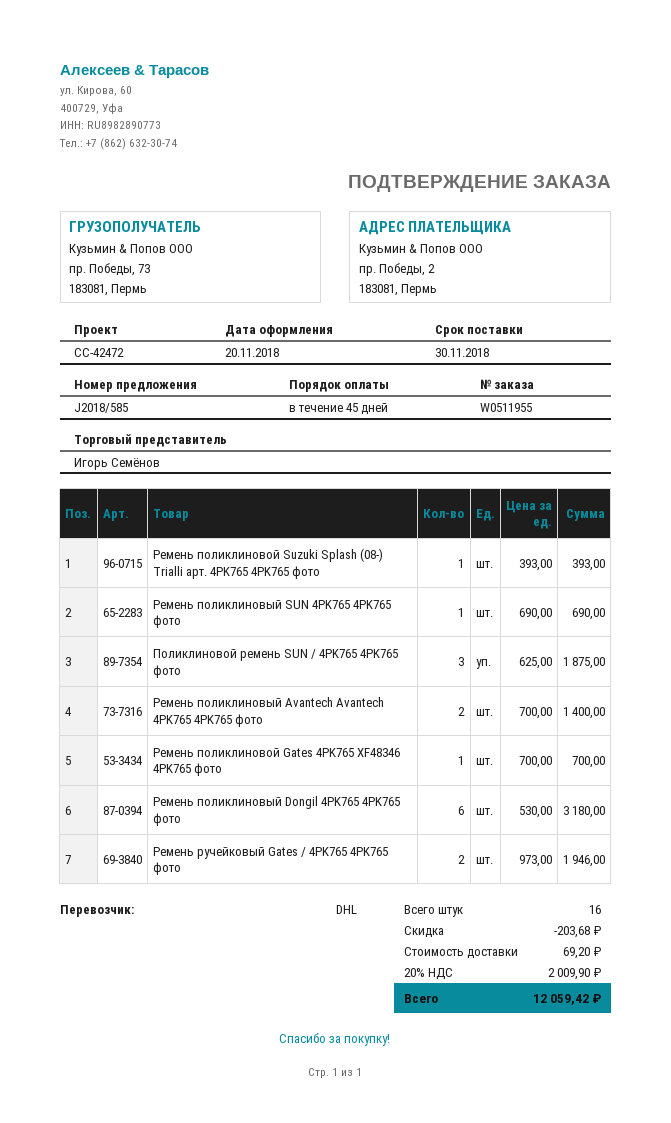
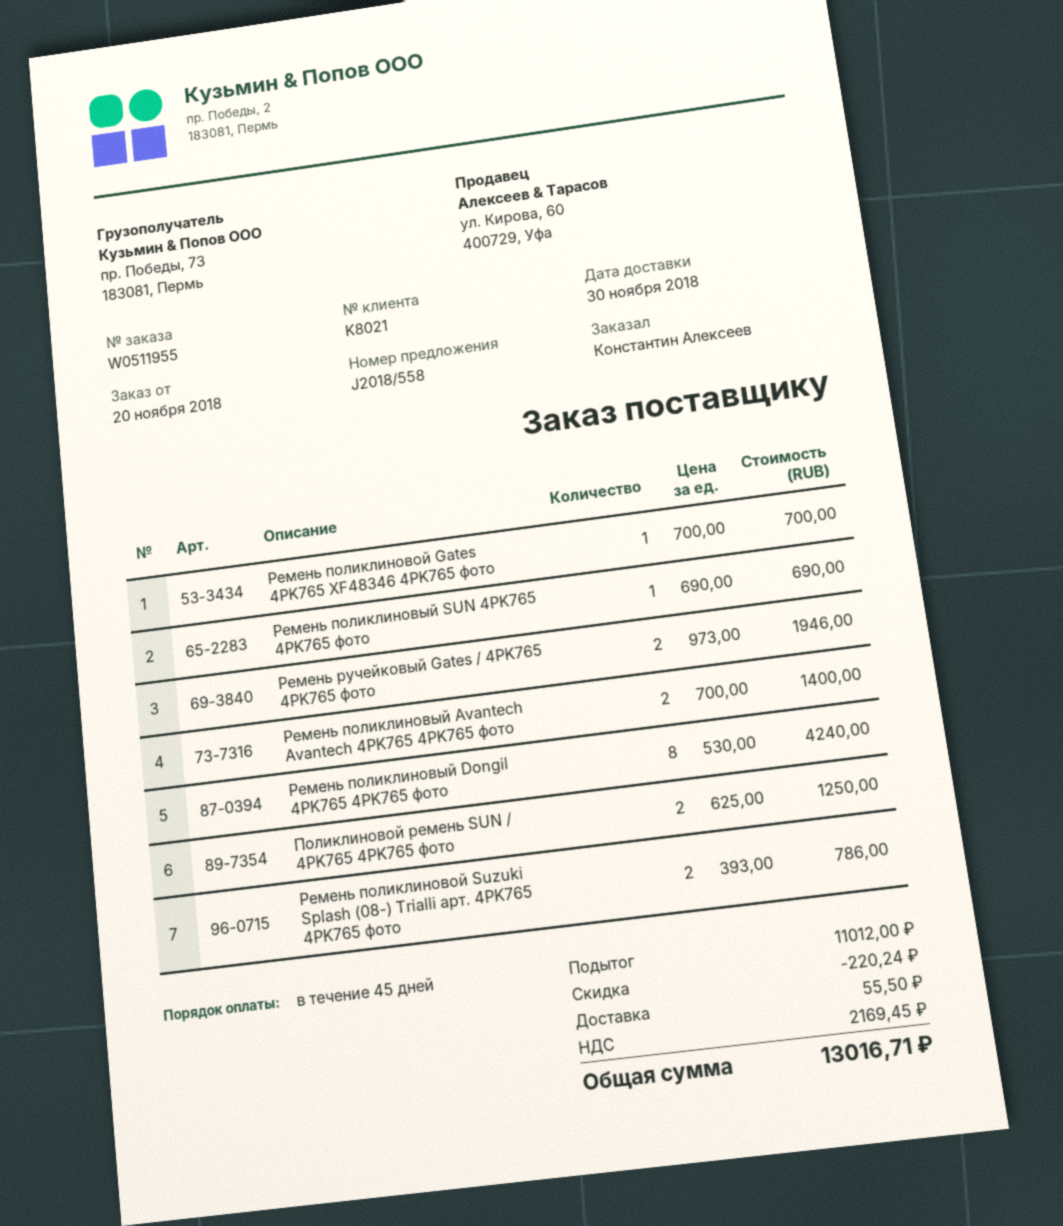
quote number: J2018/585 -> J2018/558
Ремень поликлиновой Suzuki Splash (08-) Trialli арт. 4PK765 4PK765 фото: 1 x 393.00 = 393.00 -> 2 x 393.00 = 786.00
Поликлиновой ремень SUN / 4PK765 4PK765 фото: 3 x 625.00 = 1875.00 -> 2 x 625.00 = 1250.00
Ремень поликлиновый Dongil 4PK765 4PK765 фото: 6 x 530.00 = 3180.00 -> 8 x 530.00 = 4240.00
discount: 203.68 -> 220.24
shipping: 69.20 -> 55.50
tax: 2009.90 -> 2169.45
total: 12059.42 -> 13016.71

